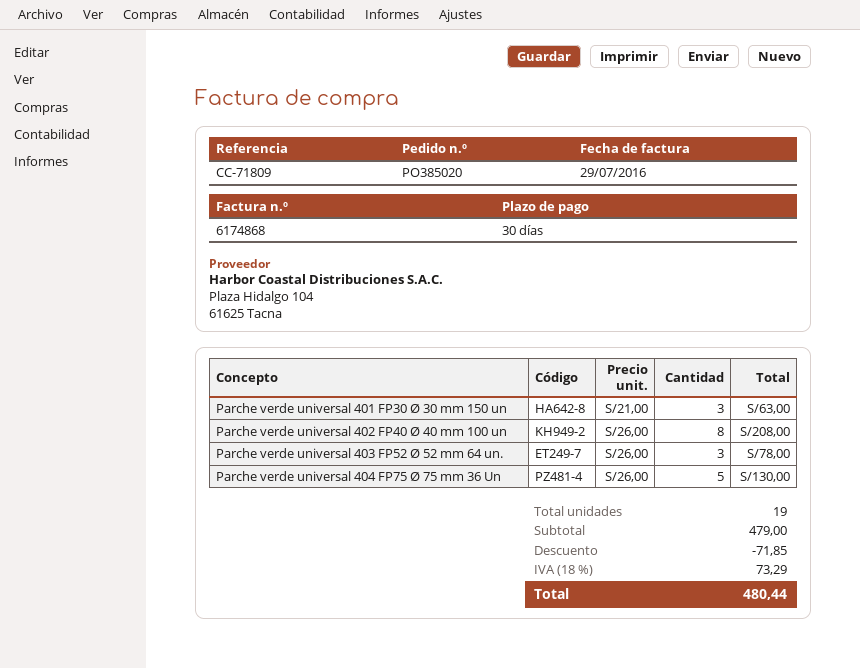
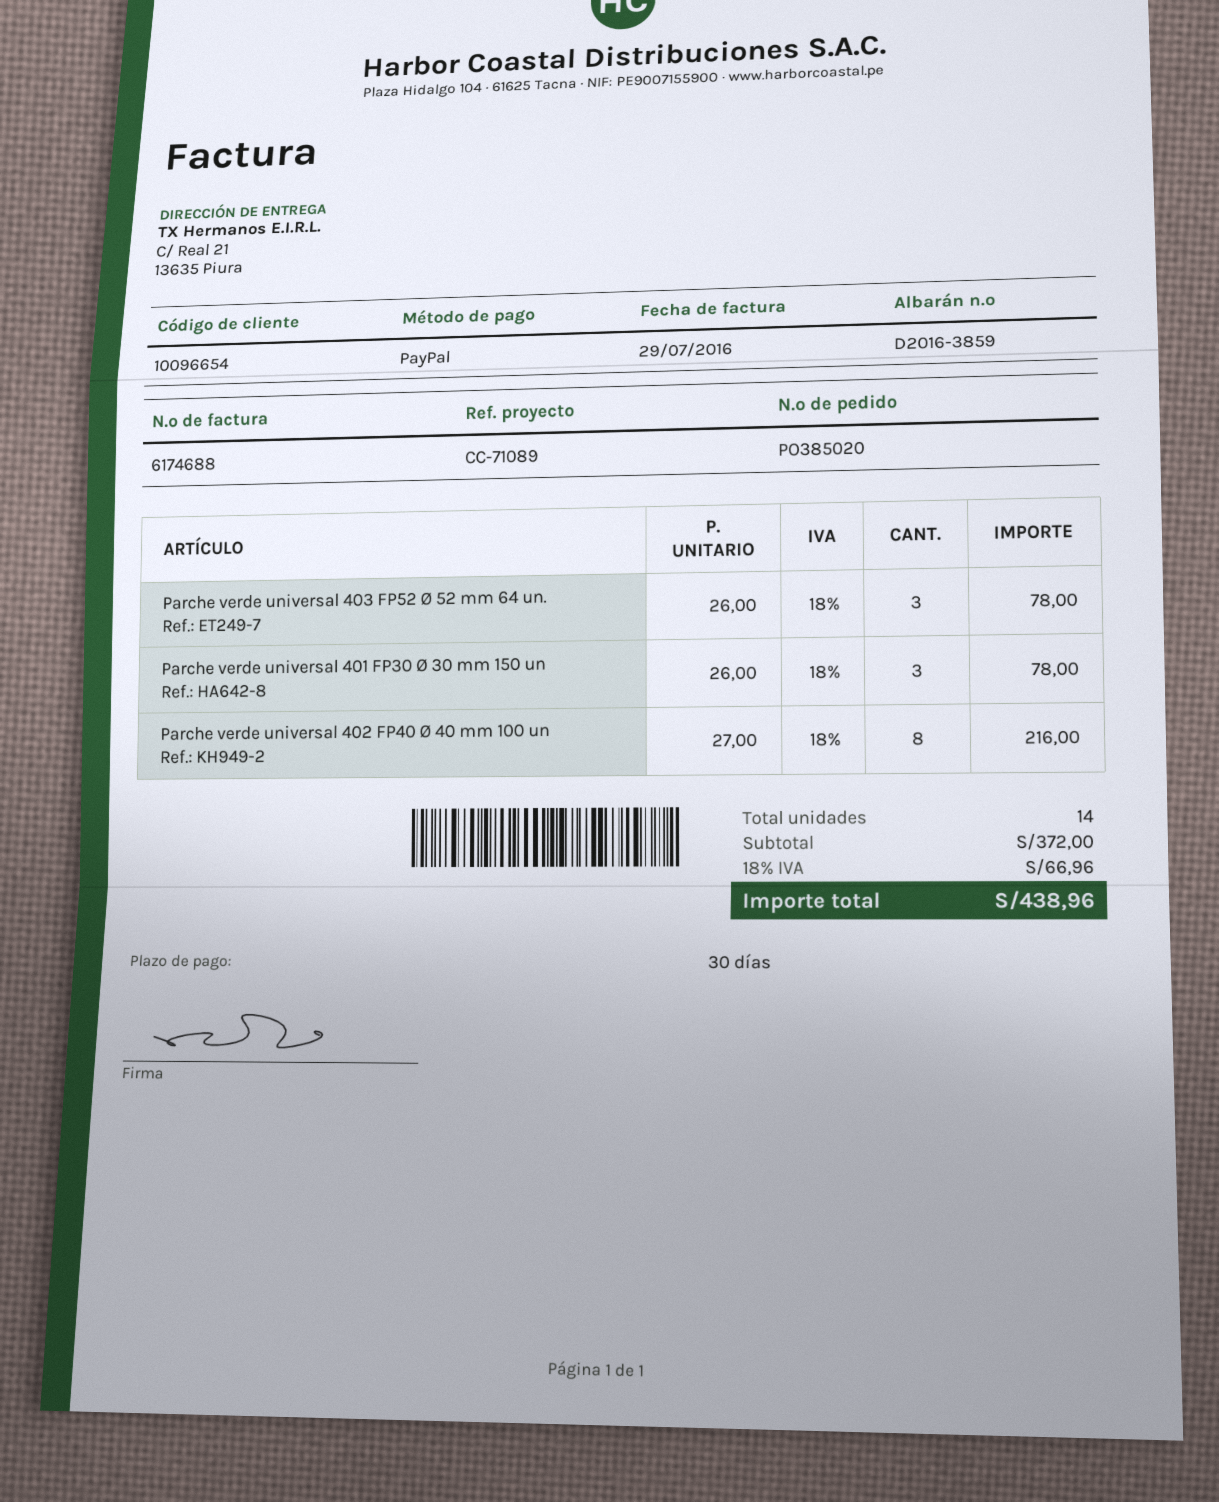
invoice number: 6174868 -> 6174688
reference: CC-71809 -> CC-71089
Parche verde universal 401 FP30 Ø 30 mm 150 un: 3 x 21.00 = 63.00 -> 3 x 26.00 = 78.00
Parche verde universal 402 FP40 Ø 40 mm 100 un: 8 x 26.00 = 208.00 -> 8 x 27.00 = 216.00
Parche verde universal 404 FP75 Ø 75 mm 36 Un: 5 x 26.00 = 130.00 -> none
total quantity: 19 -> 14
subtotal: 479.00 -> 372.00
discount: 71.85 -> none
tax: 18% = 73.29 -> 18% = 66.96
total: 480.44 -> 438.96

